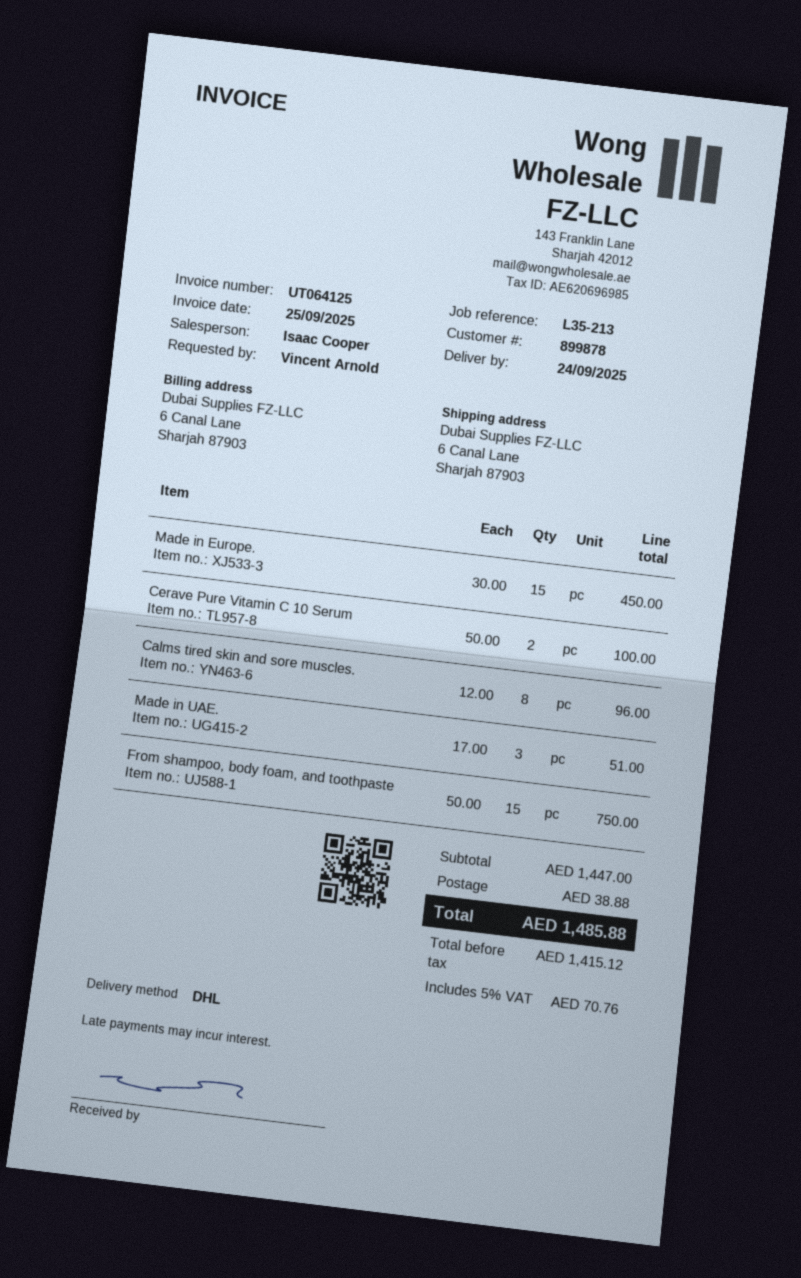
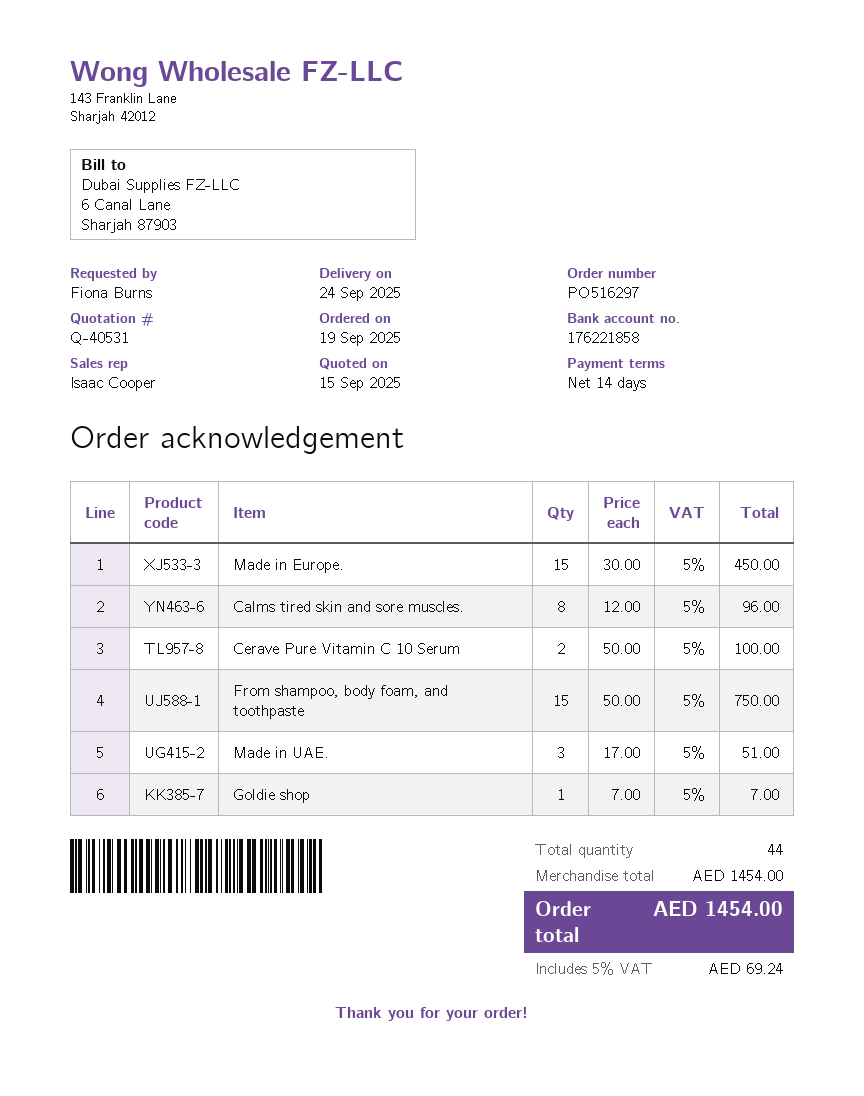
ordered by: Vincent Arnold -> Fiona Burns
Goldie shop: none -> 1 x 7.00 = 7.00
subtotal: 1447.00 -> 1454.00
shipping: 38.88 -> none
tax: 5% = 70.76 -> 5% = 69.24
total: 1485.88 -> 1454.00

